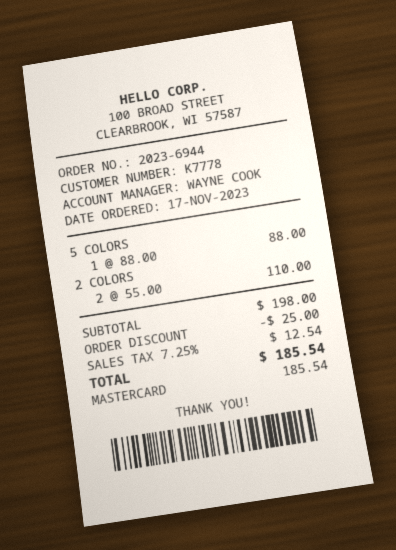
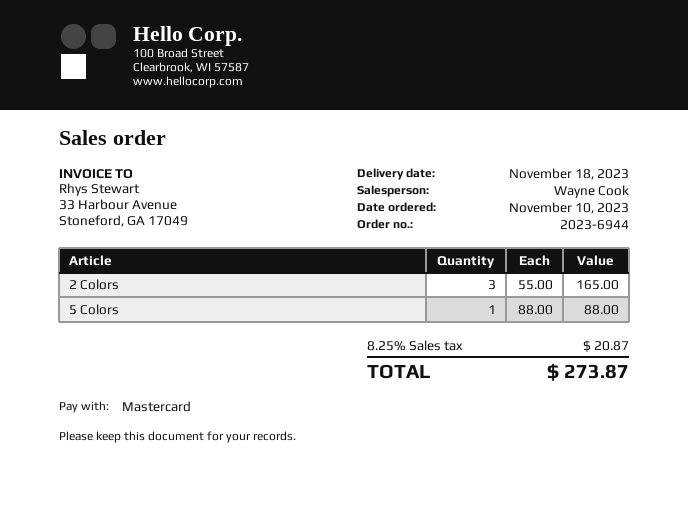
order date: 2023-11-17 -> 2023-11-10
2 COLORS: 2 x 55.00 = 110.00 -> 3 x 55.00 = 165.00
discount: 25.00 -> none
tax: 7.25% = 12.54 -> 8.25% = 20.87
total: 185.54 -> 273.87

